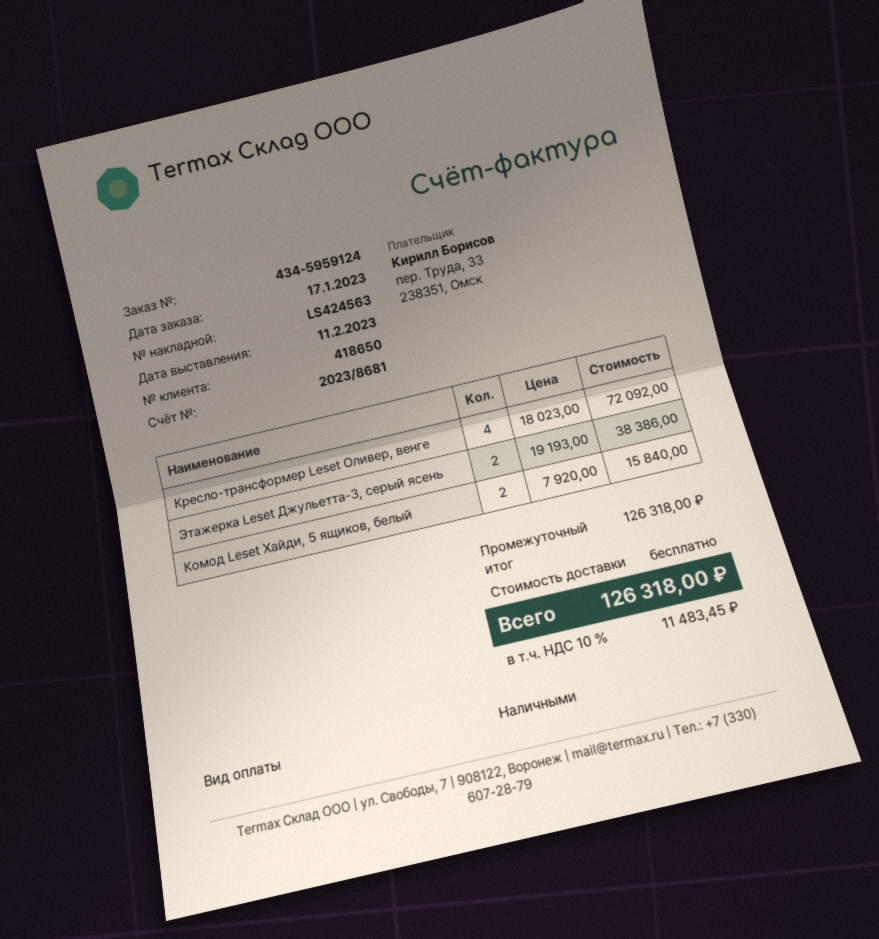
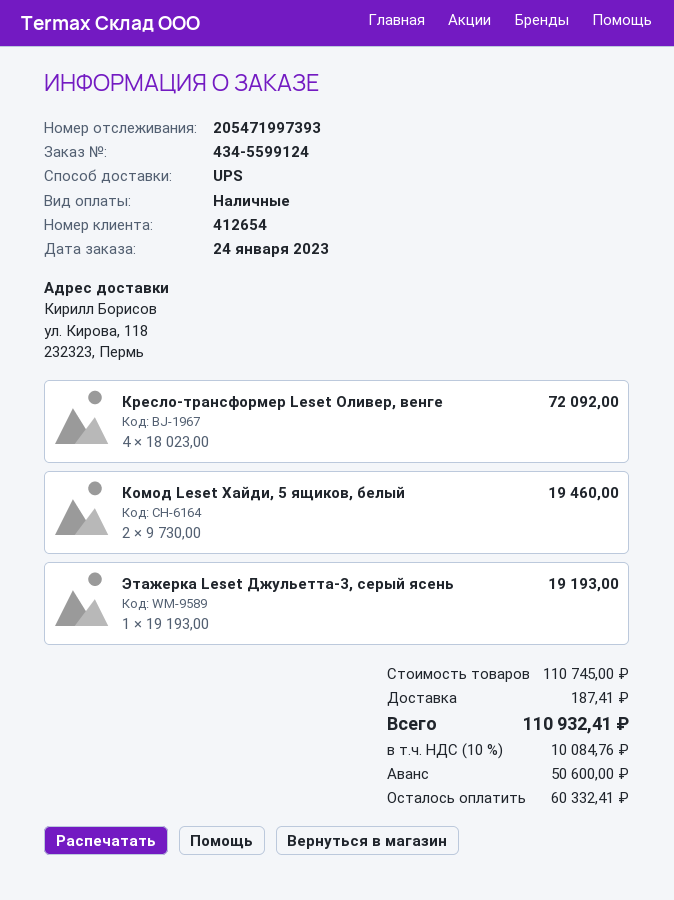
order number: 434-5959124 -> 434-5599124
order date: 2023-01-17 -> 2023-01-24
customer number: 418650 -> 412654
Этажерка Leset Джульетта-3, серый ясень: 2 x 19193.00 = 38386.00 -> 1 x 19193.00 = 19193.00
Комод Leset Хайди, 5 ящиков, белый: 2 x 7920.00 = 15840.00 -> 2 x 9730.00 = 19460.00
subtotal: 126318.00 -> 110745.00
shipping: 0.00 -> 187.41
tax: 10% = 11483.45 -> 10% = 10084.76
total: 126318.00 -> 110932.41

